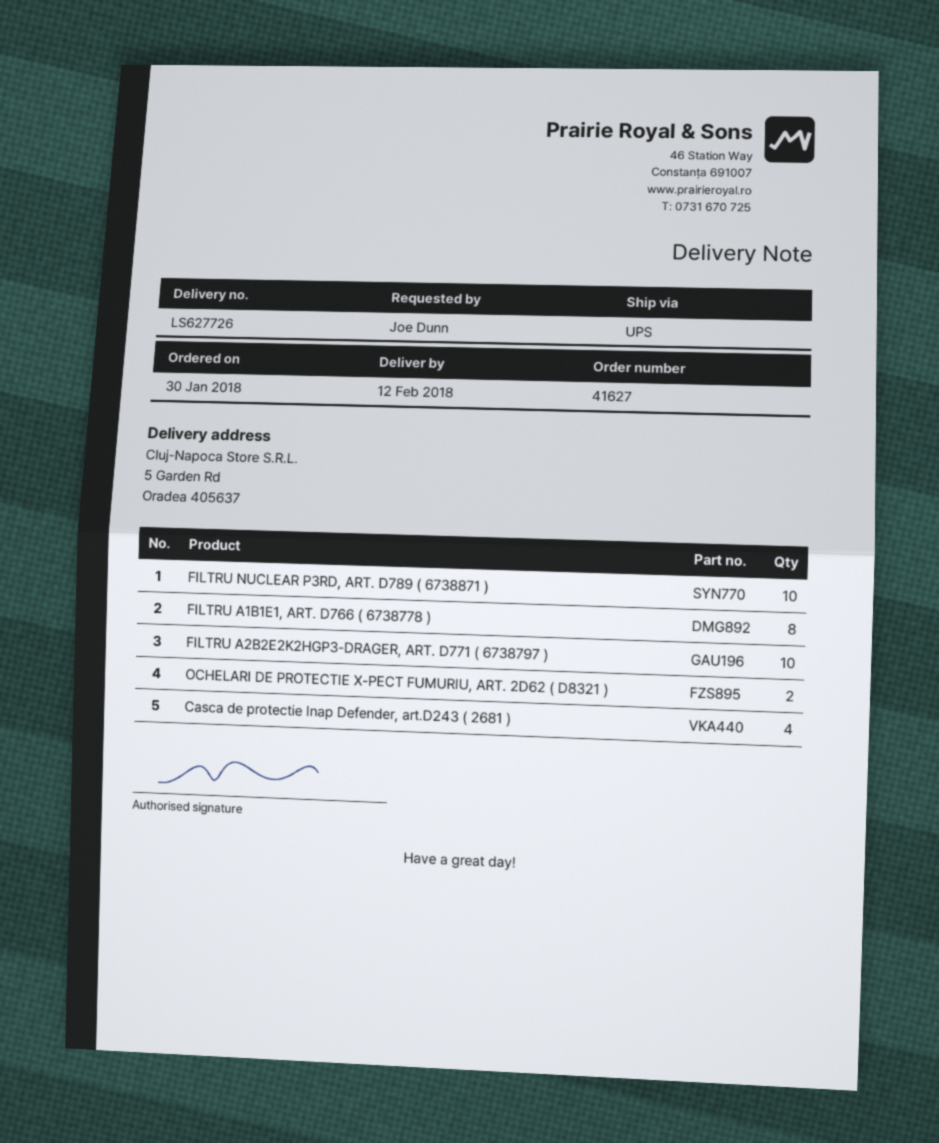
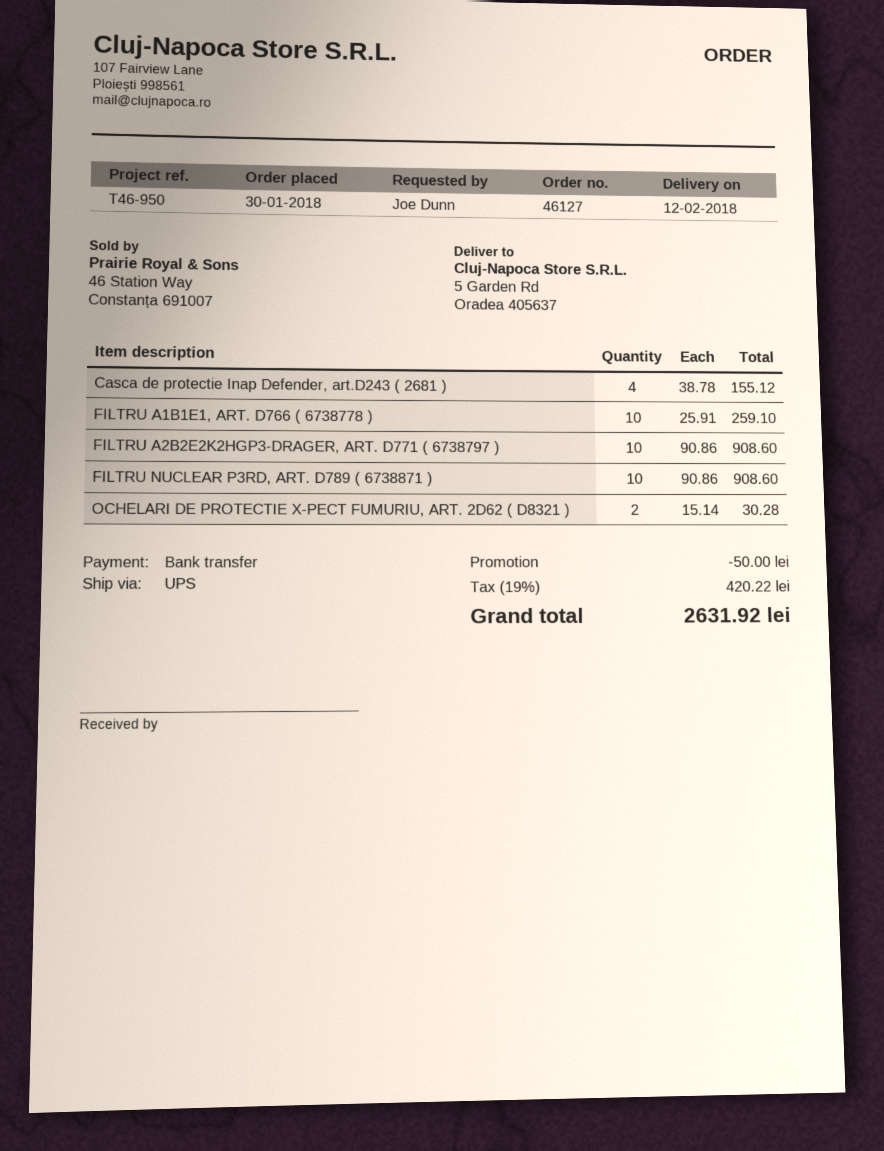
order number: 41627 -> 46127
FILTRU A1B1E1, ART. D766 ( 6738778 ): 8 -> 10

